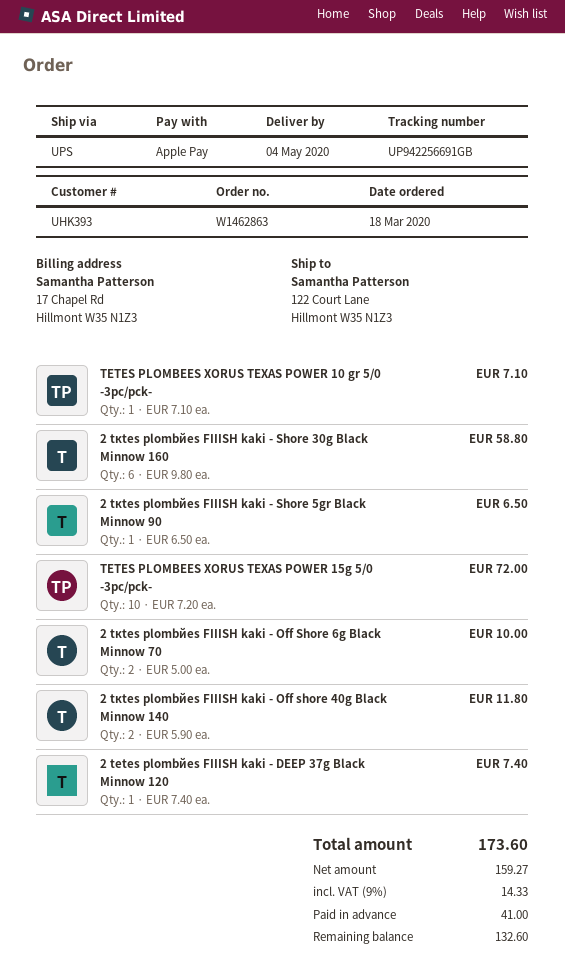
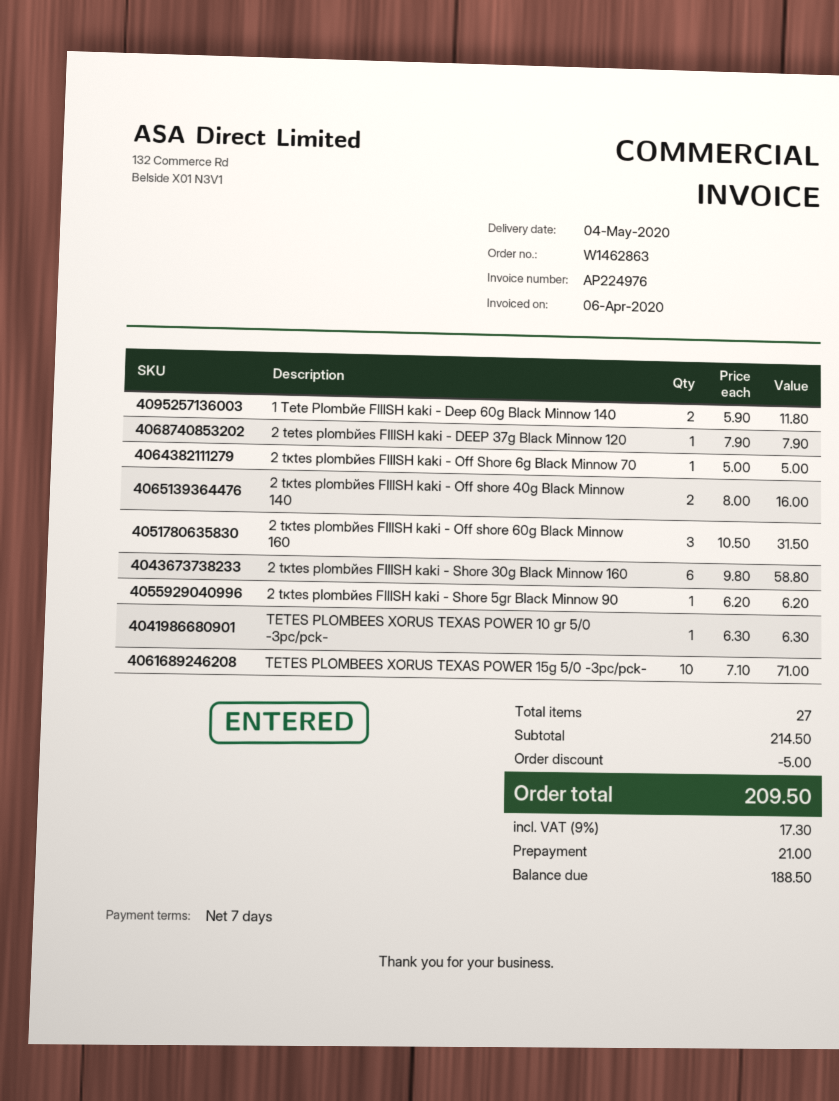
TETES PLOMBEES XORUS TEXAS POWER 10 gr 5/0 -3pc/pck-: 1 x 7.10 = 7.10 -> 1 x 6.30 = 6.30
2 tкtes plombйes FIIISH kaki - Shore 5gr Black Minnow 90: 1 x 6.50 = 6.50 -> 1 x 6.20 = 6.20
TETES PLOMBEES XORUS TEXAS POWER 15g 5/0 -3pc/pck-: 10 x 7.20 = 72.00 -> 10 x 7.10 = 71.00
2 tкtes plombйes FIIISH kaki - Off Shore 6g Black Minnow 70: 2 x 5.00 = 10.00 -> 1 x 5.00 = 5.00
2 tкtes plombйes FIIISH kaki - Off shore 40g Black Minnow 140: 2 x 5.90 = 11.80 -> 2 x 8.00 = 16.00
2 tetes plombйes FIIISH kaki - DEEP 37g Black Minnow 120: 1 x 7.40 = 7.40 -> 1 x 7.90 = 7.90
1 Tete Plombйe FIIISH kaki - Deep 60g Black Minnow 140: none -> 2 x 5.90 = 11.80
2 tкtes plombйes FIIISH kaki - Off shore 60g Black Minnow 160: none -> 3 x 10.50 = 31.50
discount: none -> 5.00
tax: 9% = 14.33 -> 9% = 17.30
total: 173.60 -> 209.50
deposit: 41.00 -> 21.00
balance: 132.60 -> 188.50

